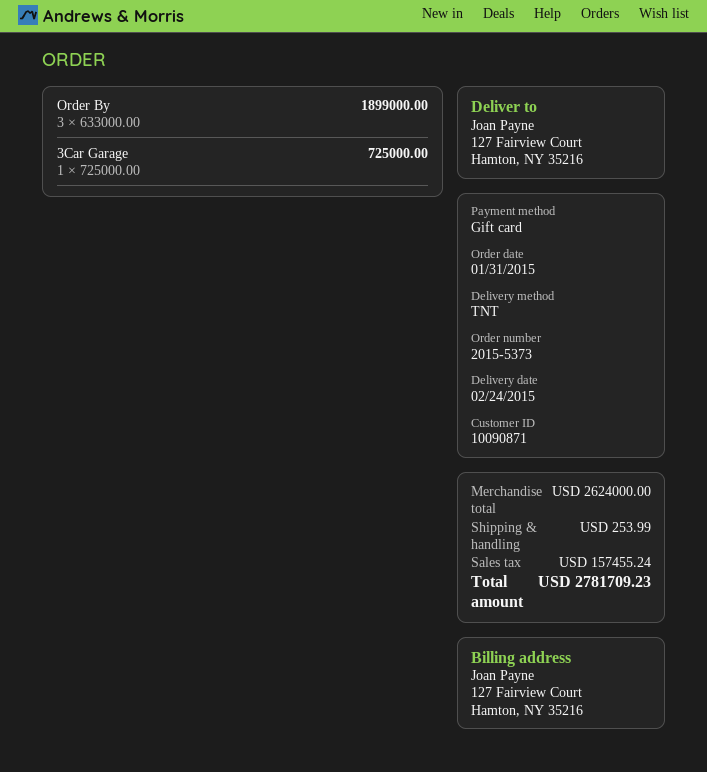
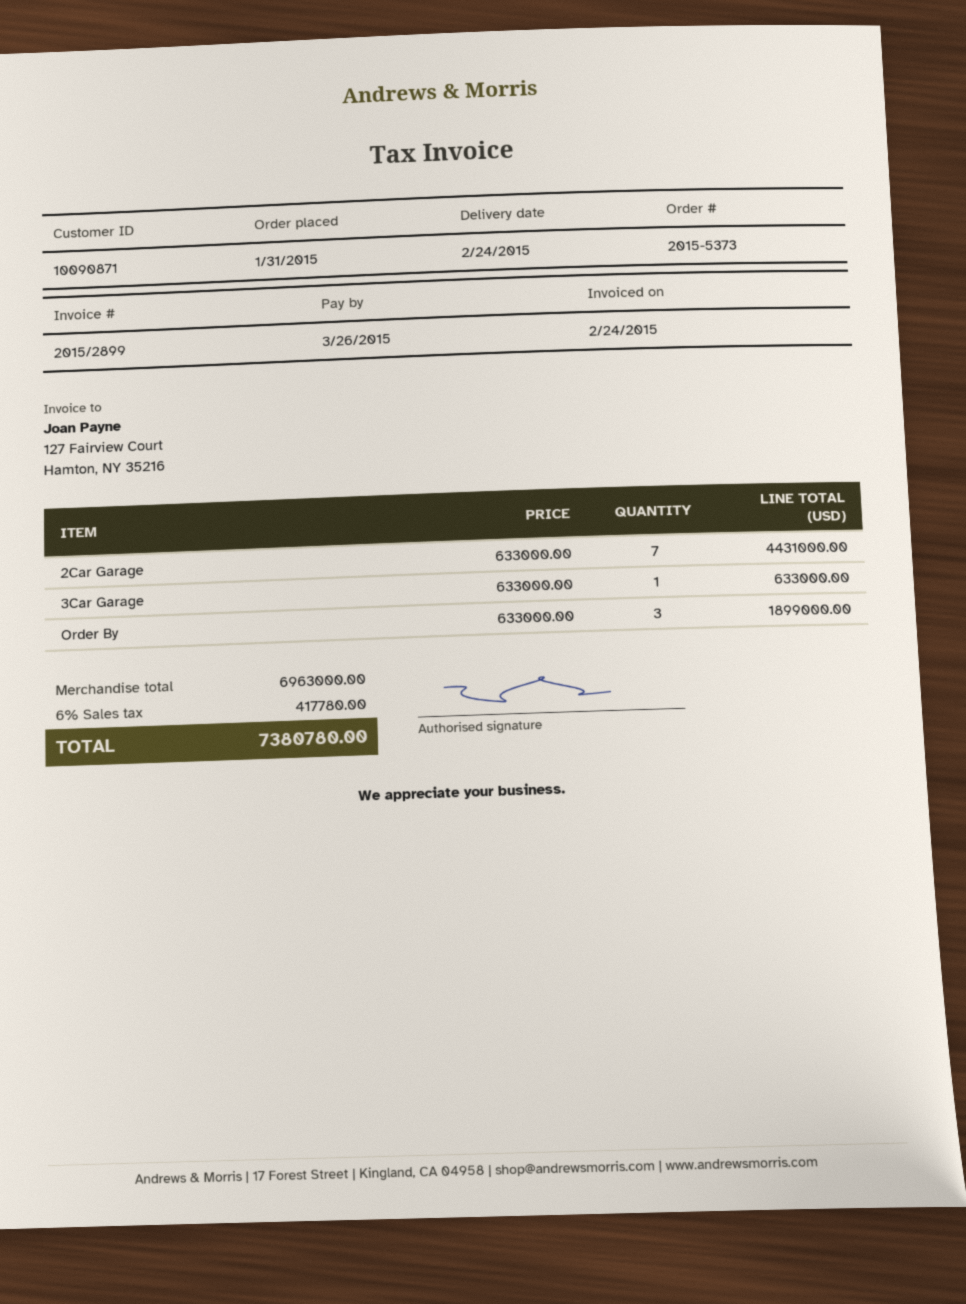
3Car Garage: 1 x 725000.00 = 725000.00 -> 1 x 633000.00 = 633000.00
2Car Garage: none -> 7 x 633000.00 = 4431000.00
subtotal: 2624000.00 -> 6963000.00
shipping: 253.99 -> none
tax: 157455.24 -> 417780.00
total: 2781709.23 -> 7380780.00

